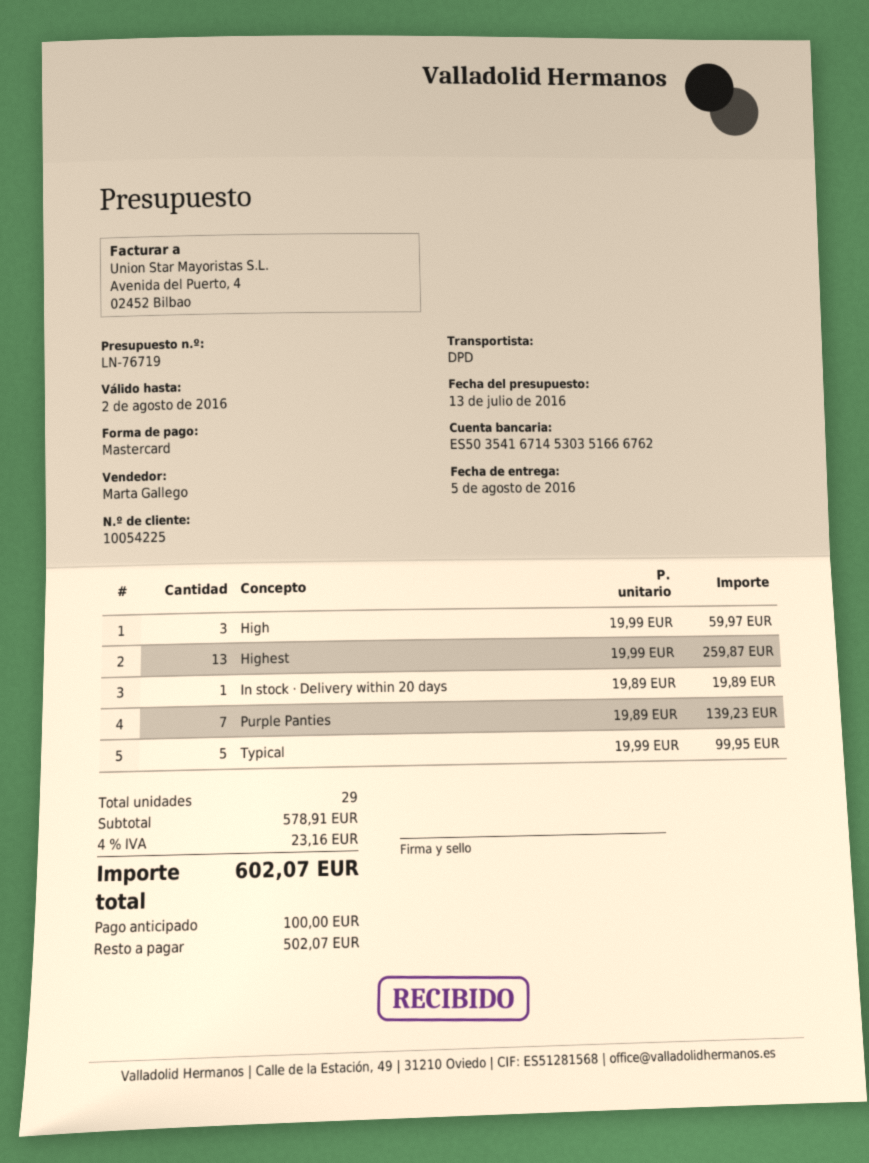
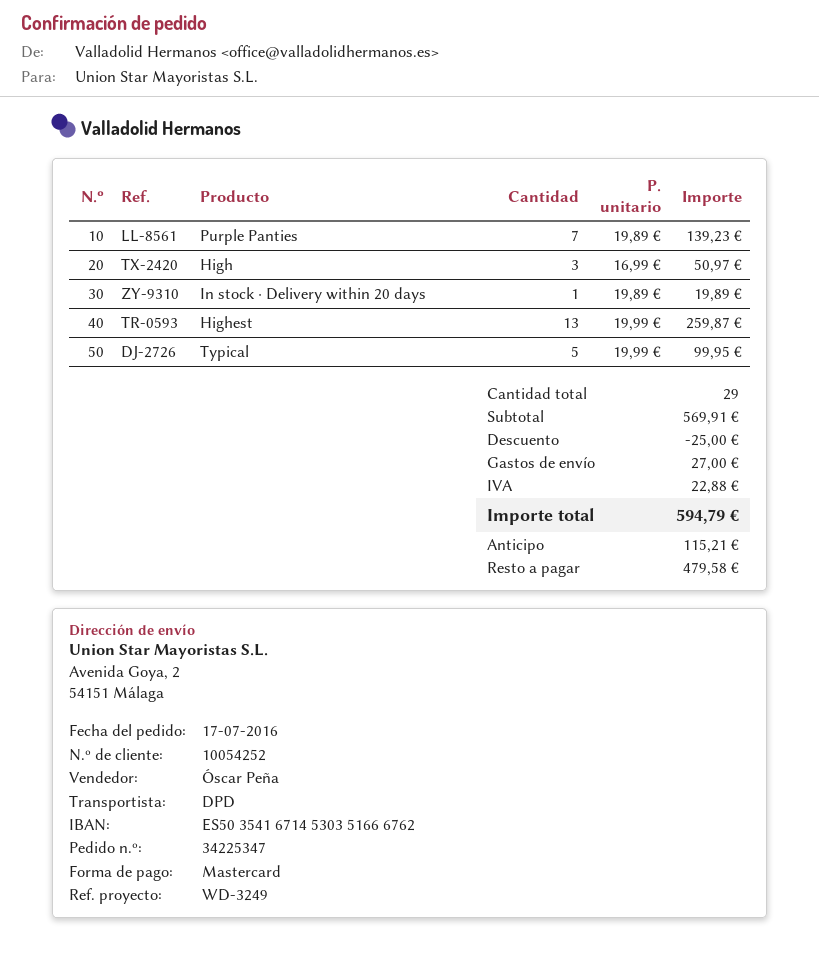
customer number: 10054225 -> 10054252
sales rep: Marta Gallego -> Óscar Peña
High: 3 x 19.99 = 59.97 -> 3 x 16.99 = 50.97
subtotal: 578.91 -> 569.91
discount: none -> 25.00
shipping: none -> 27.00
tax: 23.16 -> 22.88
total: 602.07 -> 594.79
deposit: 100.00 -> 115.21
balance: 502.07 -> 479.58

